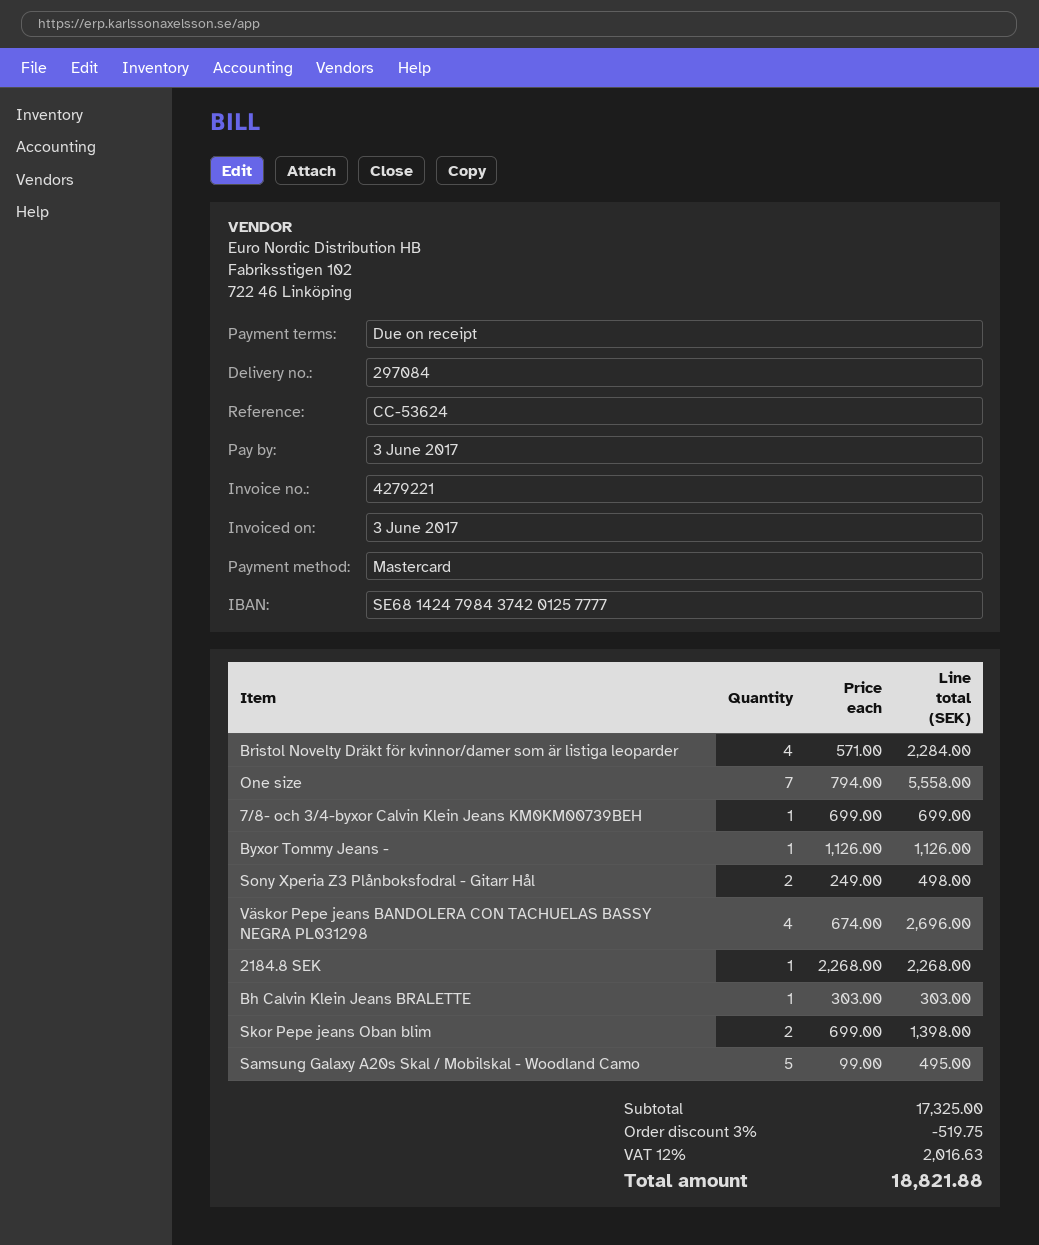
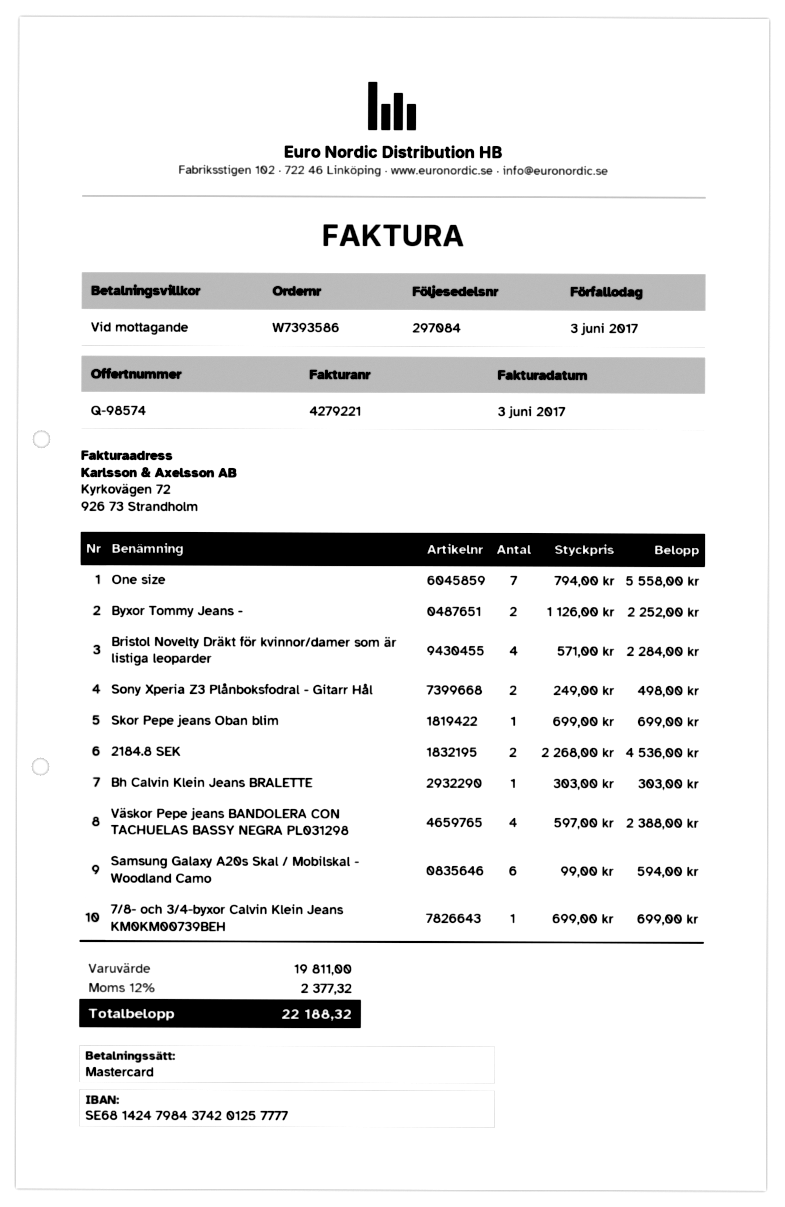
Byxor Tommy Jeans -: 1 x 1126.00 = 1126.00 -> 2 x 1126.00 = 2252.00
Väskor Pepe jeans BANDOLERA CON TACHUELAS BASSY NEGRA PL031298: 4 x 674.00 = 2696.00 -> 4 x 597.00 = 2388.00
2184.8 SEK: 1 x 2268.00 = 2268.00 -> 2 x 2268.00 = 4536.00
Skor Pepe jeans Oban blim: 2 x 699.00 = 1398.00 -> 1 x 699.00 = 699.00
Samsung Galaxy A20s Skal / Mobilskal - Woodland Camo: 5 x 99.00 = 495.00 -> 6 x 99.00 = 594.00
subtotal: 17325.00 -> 19811.00
discount: 3% = 519.75 -> none
tax: 12% = 2016.63 -> 12% = 2377.32
total: 18821.88 -> 22188.32

